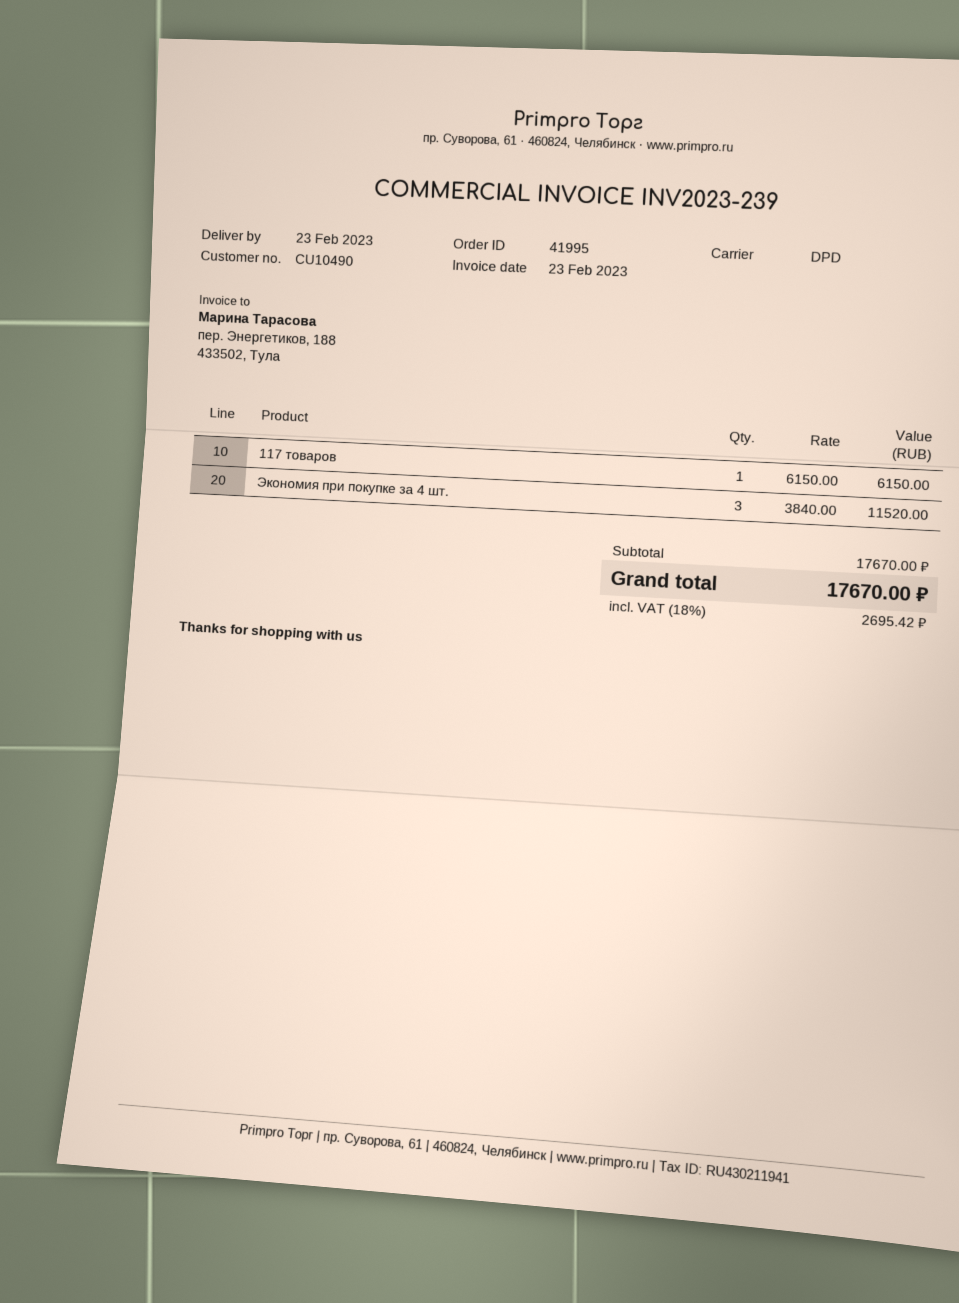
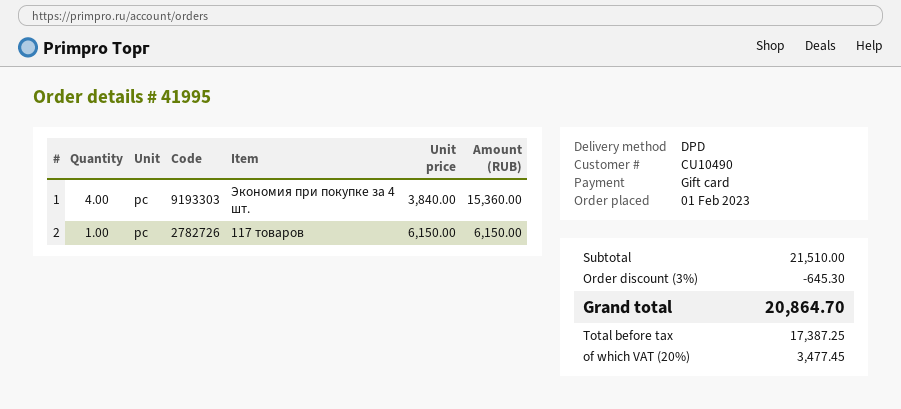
Экономия при покупке за 4 шт.: 3 x 3840.00 = 11520.00 -> 4 x 3840.00 = 15360.00
subtotal: 17670.00 -> 21510.00
discount: none -> 3% = 645.30
tax: 18% = 2695.42 -> 20% = 3477.45
total: 17670.00 -> 20864.70

